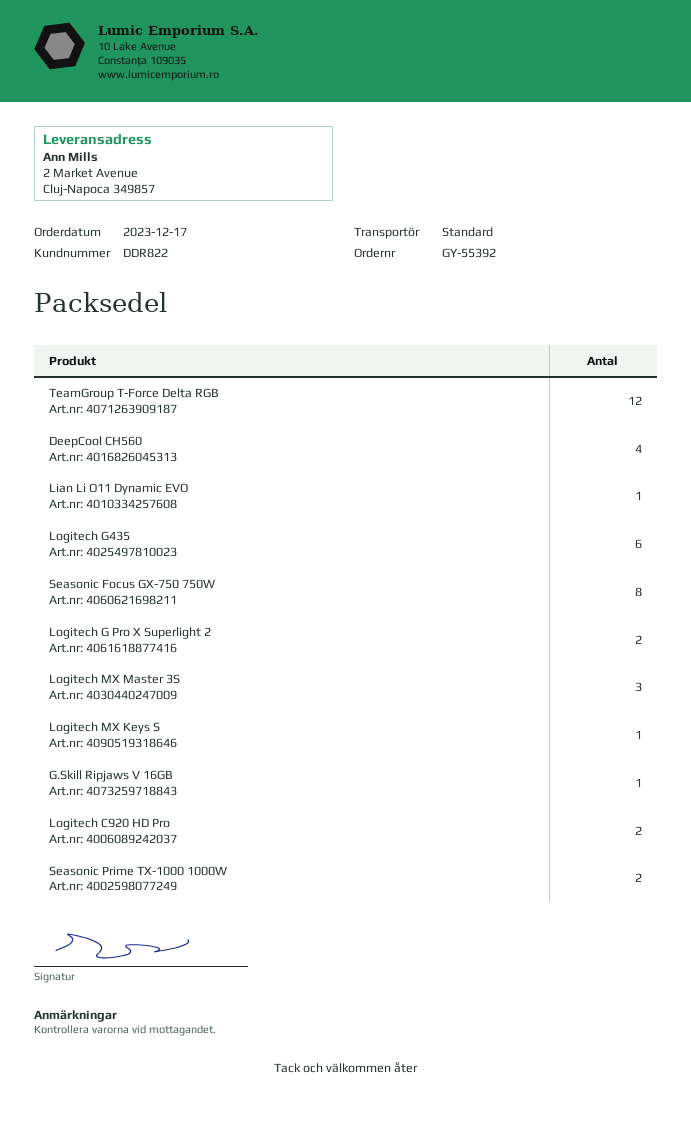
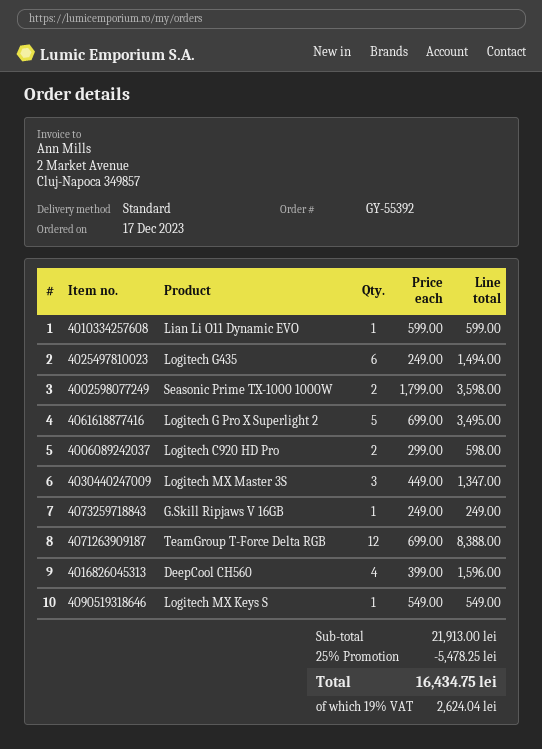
Seasonic Focus GX-750 750W: 8 -> none
Logitech G Pro X Superlight 2: 2 -> 5

